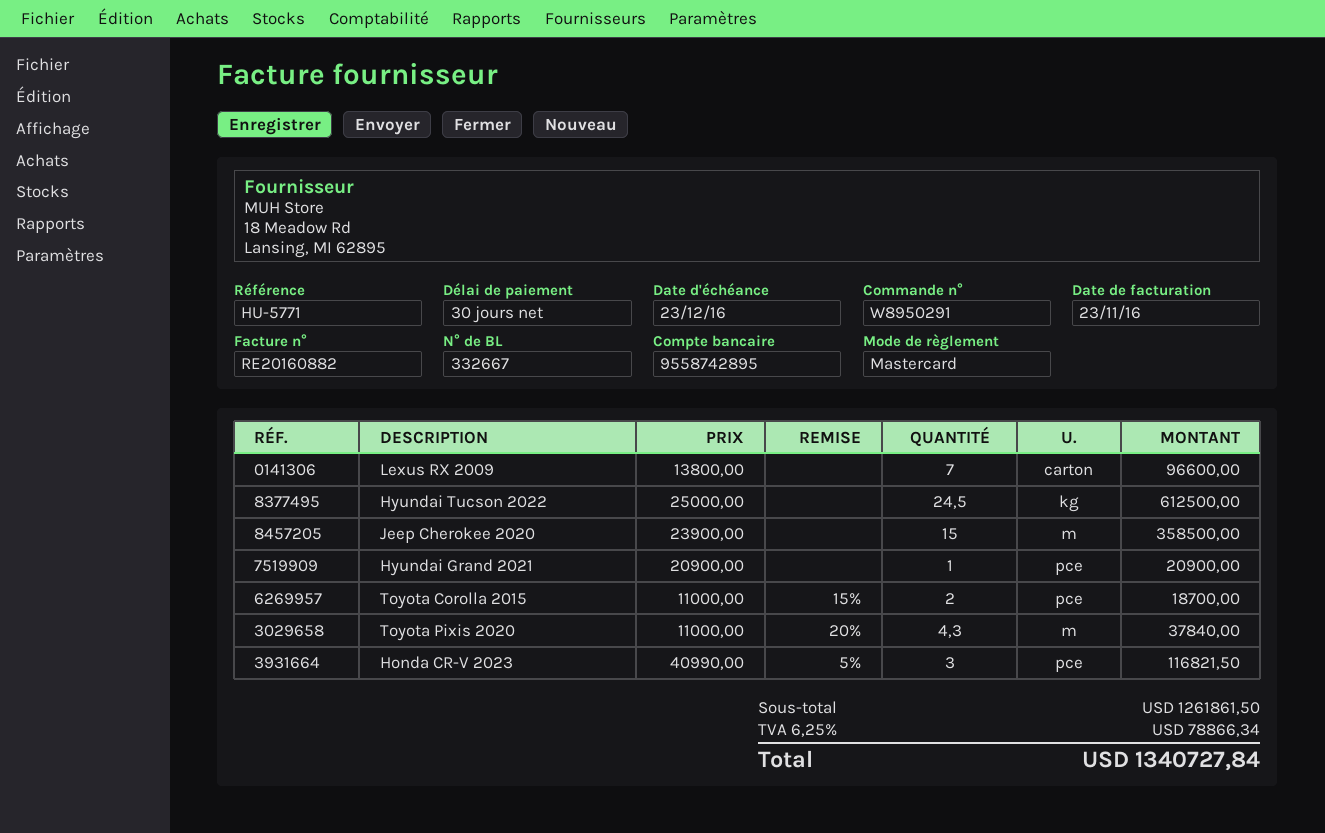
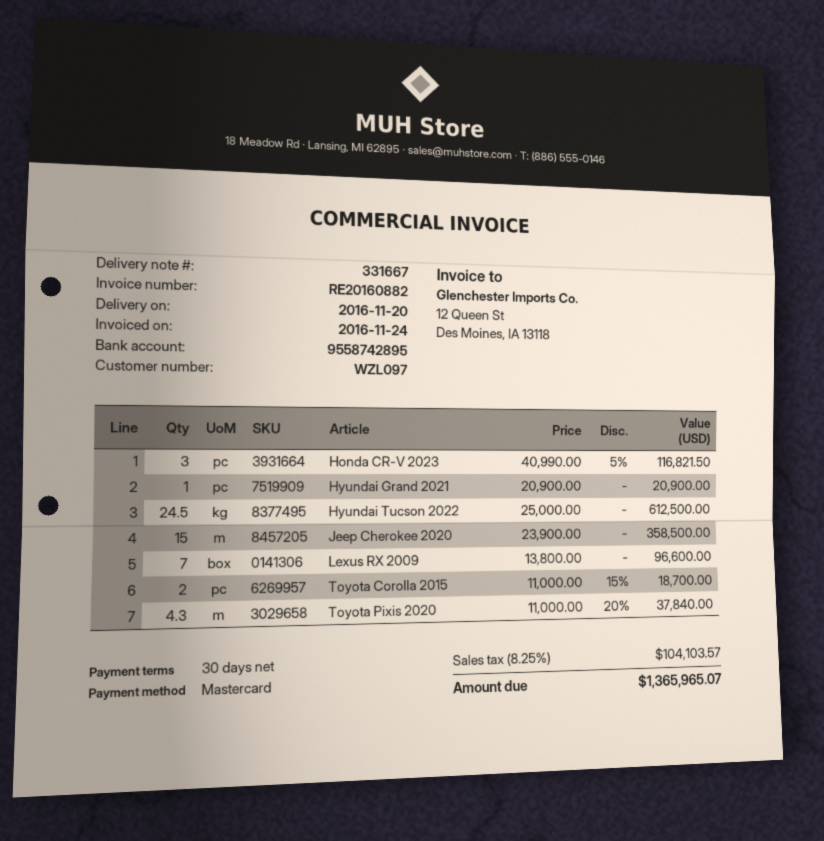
delivery note number: 332667 -> 331667
invoice date: 2016-11-23 -> 2016-11-24
tax: 6.25% = 78866.34 -> 8.25% = 104103.57
total: 1340727.84 -> 1365965.07

